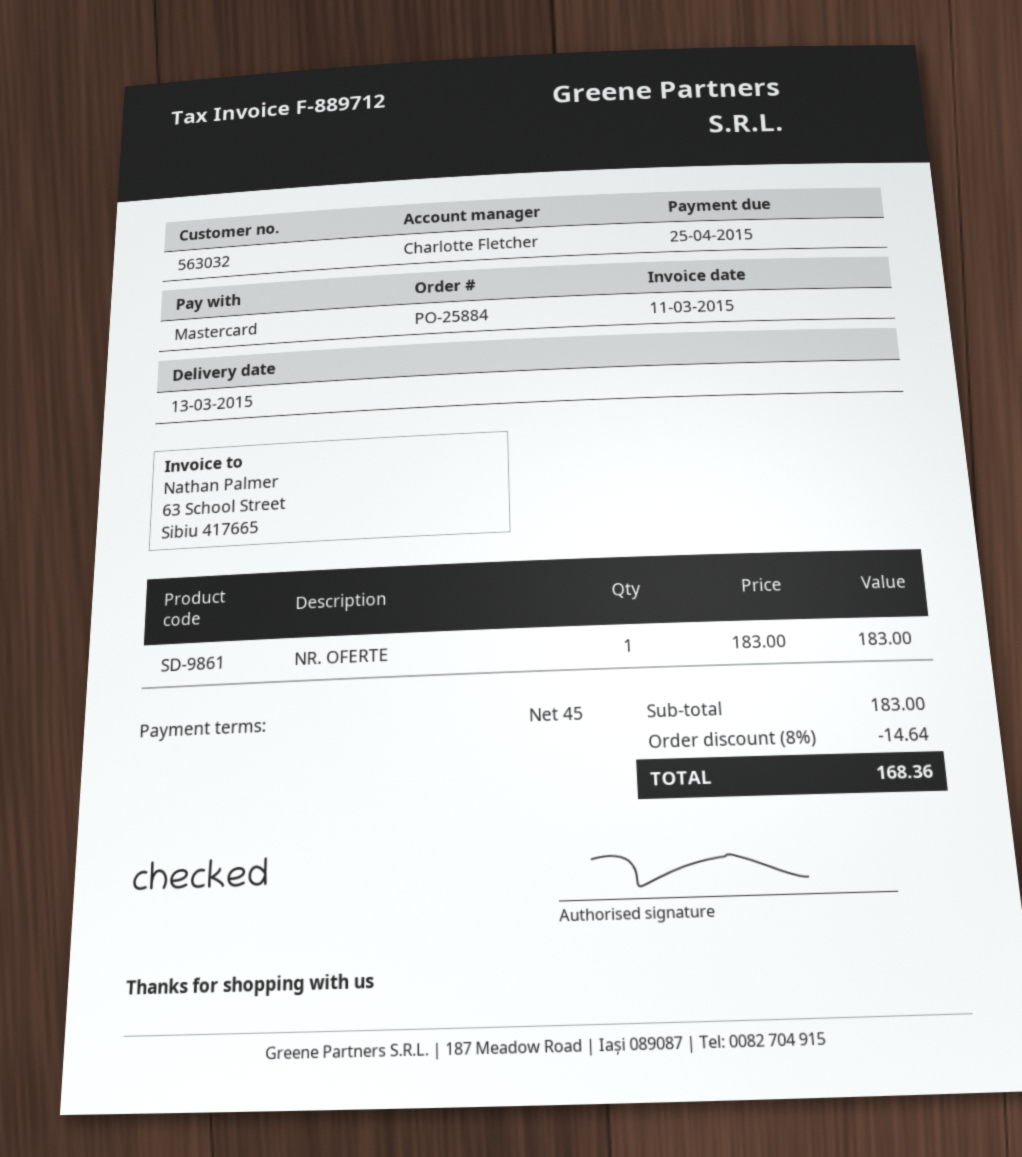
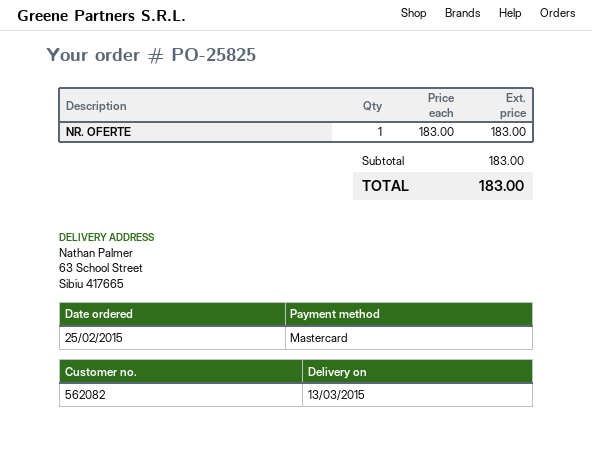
order number: PO-25884 -> PO-25825
customer number: 563032 -> 562082
discount: 8% = 14.64 -> none
total: 168.36 -> 183.00

